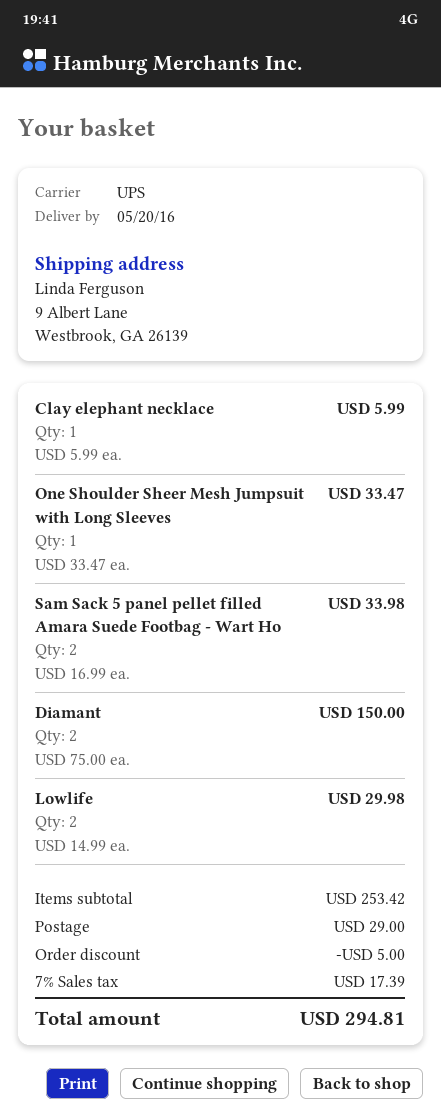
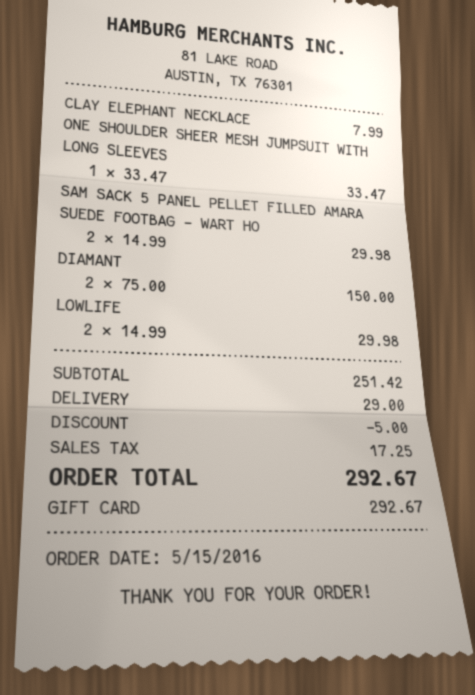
Clay elephant necklace: 1 x 5.99 = 5.99 -> 1 x 7.99 = 7.99
Sam Sack 5 panel pellet filled Amara Suede Footbag - Wart Ho: 2 x 16.99 = 33.98 -> 2 x 14.99 = 29.98
subtotal: 253.42 -> 251.42
tax: 17.39 -> 17.25
total: 294.81 -> 292.67

